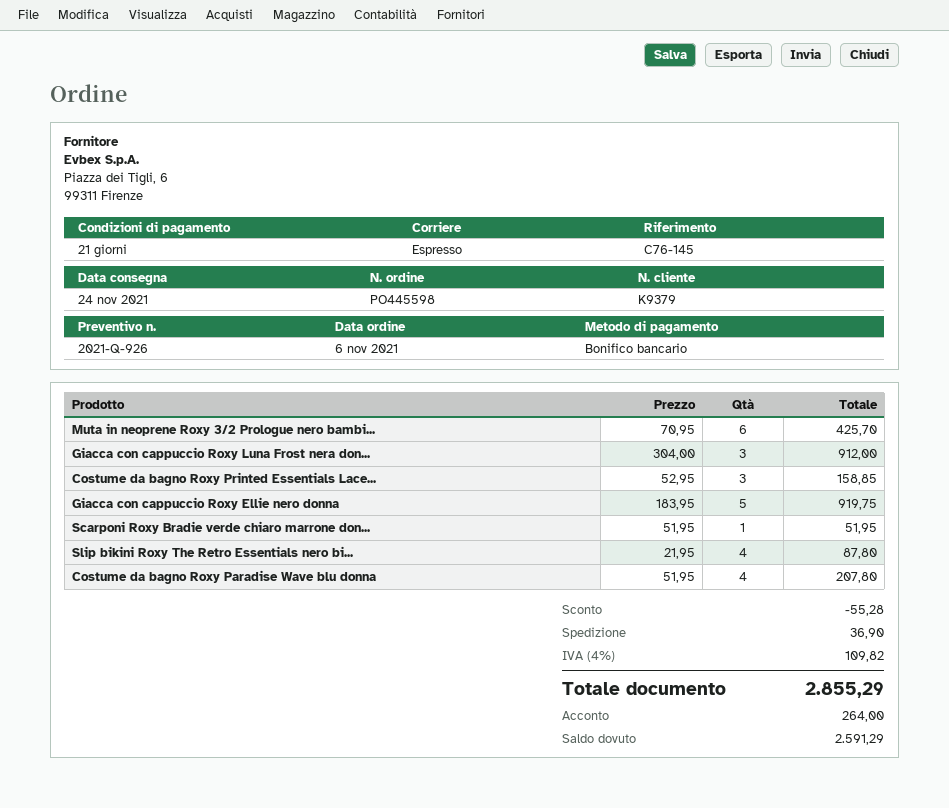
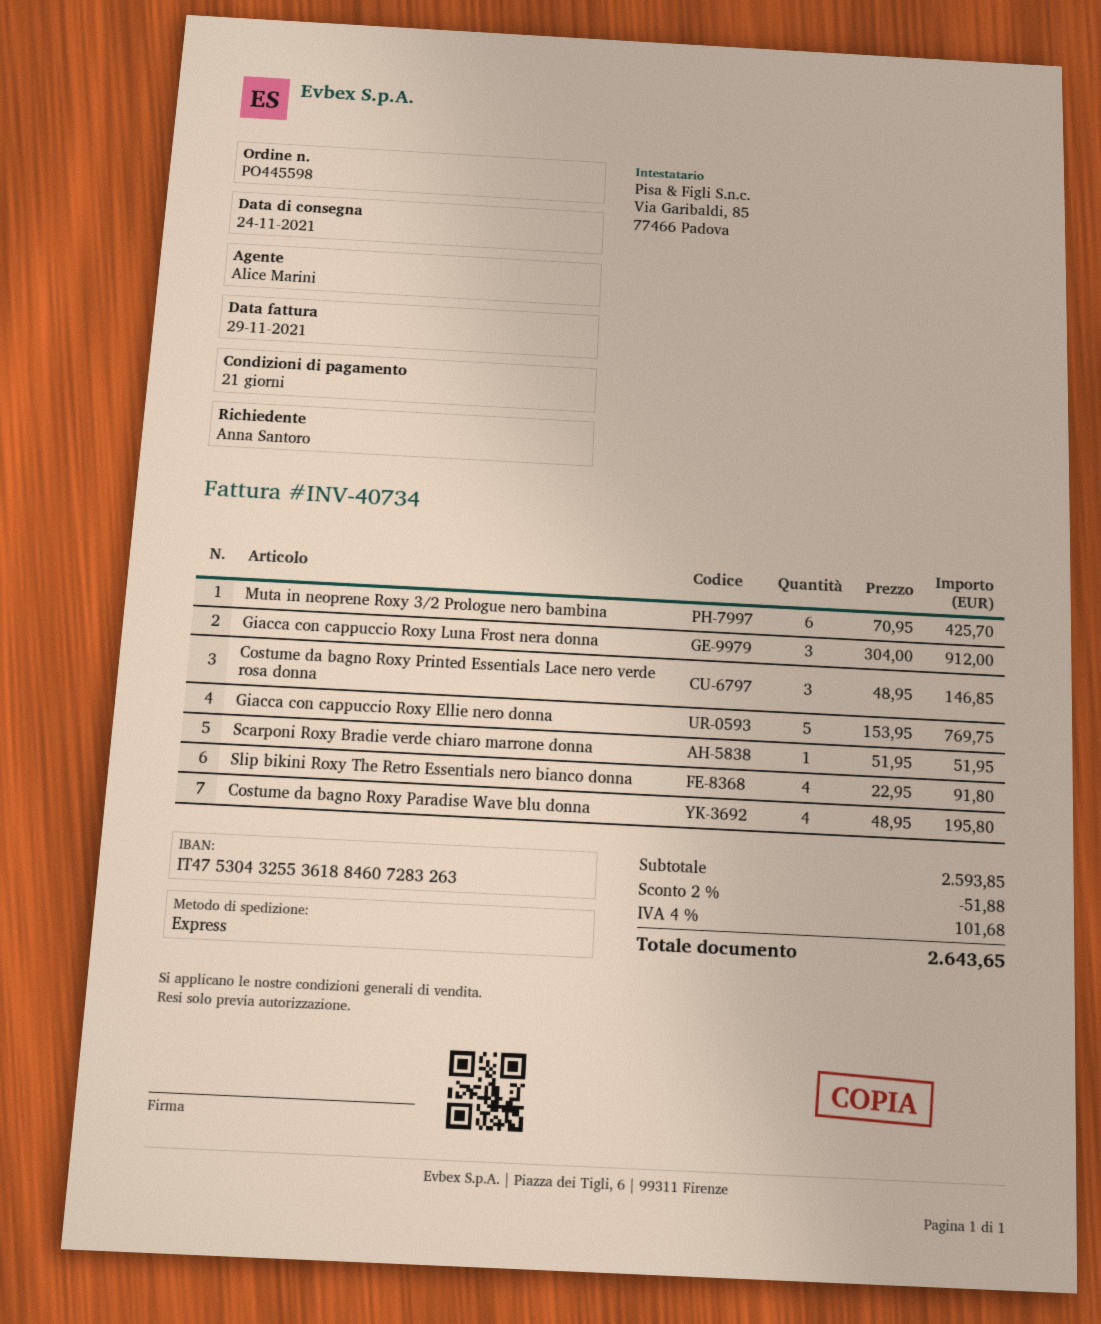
Costume da bagno Roxy Printed Essentials Lace...: 3 x 52.95 = 158.85 -> 3 x 48.95 = 146.85
Giacca con cappuccio Roxy Ellie nero donna: 5 x 183.95 = 919.75 -> 5 x 153.95 = 769.75
Slip bikini Roxy The Retro Essentials nero bi...: 4 x 21.95 = 87.80 -> 4 x 22.95 = 91.80
Costume da bagno Roxy Paradise Wave blu donna: 4 x 51.95 = 207.80 -> 4 x 48.95 = 195.80
discount: 55.28 -> 51.88
shipping: 36.90 -> none
tax: 4% = 109.82 -> 4% = 101.68
total: 2855.29 -> 2643.65

